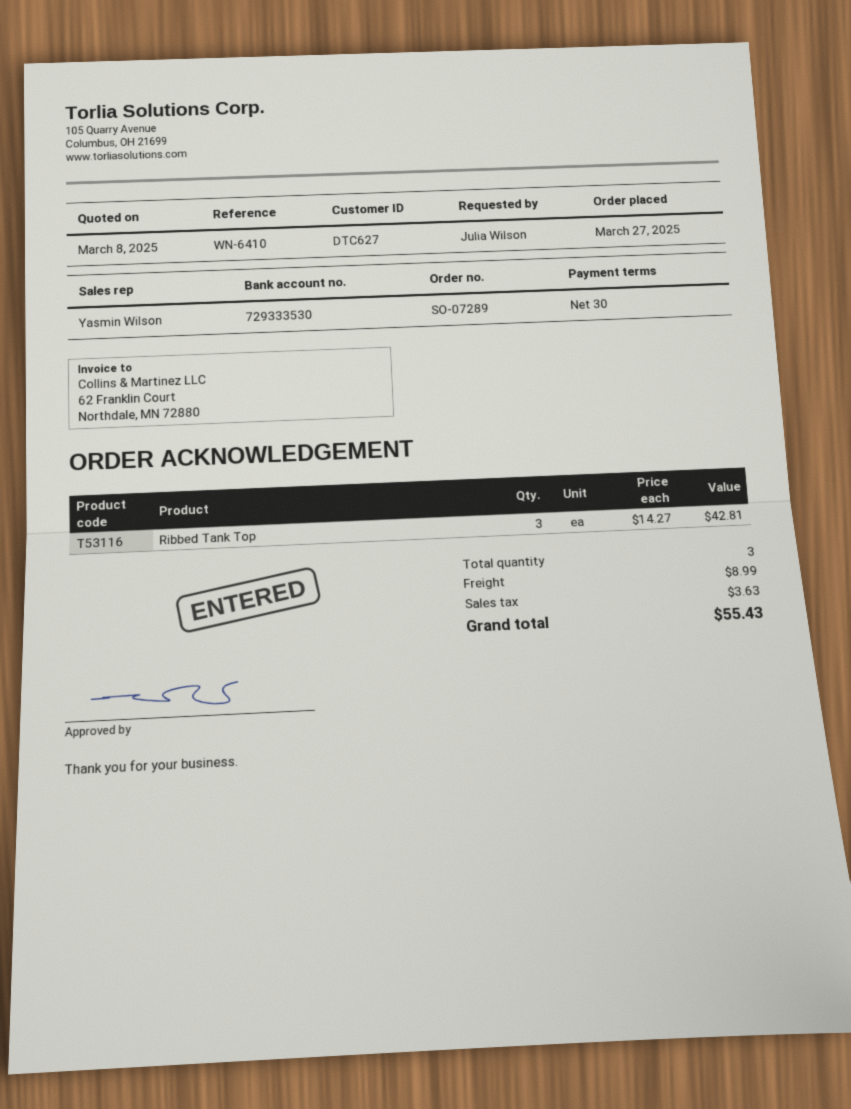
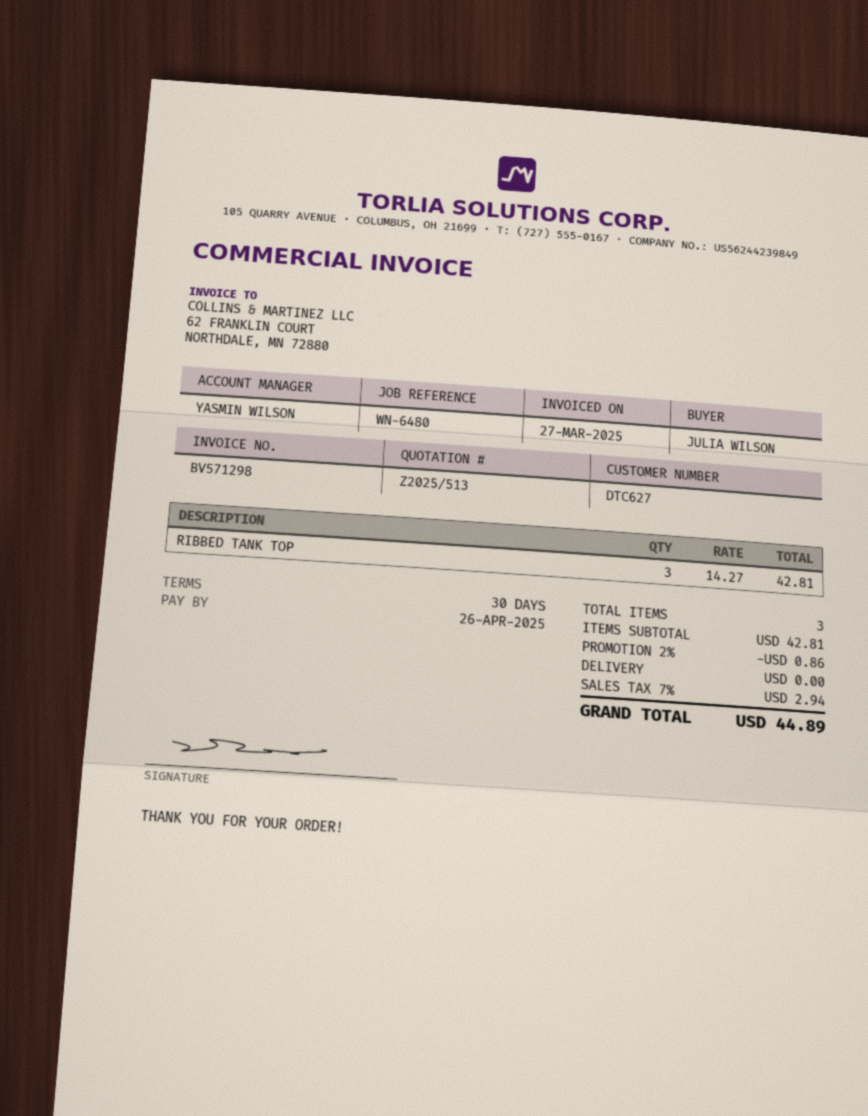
reference: WN-6410 -> WN-6480
discount: none -> 2% = 0.86
shipping: 8.99 -> 0.00
tax: 3.63 -> 2.94
total: 55.43 -> 44.89

